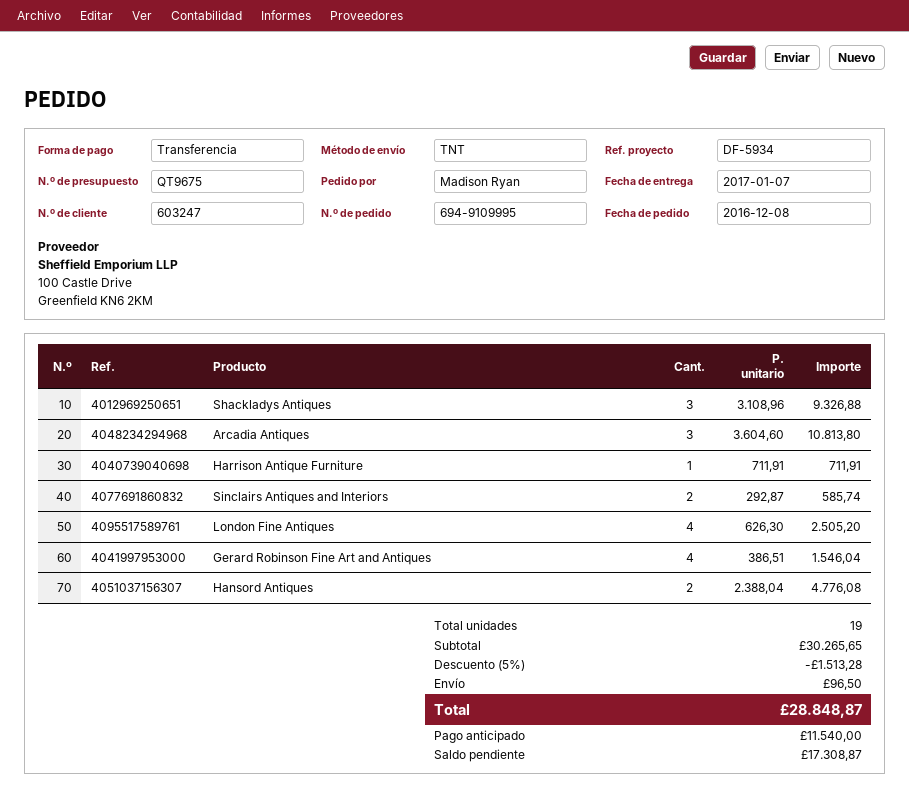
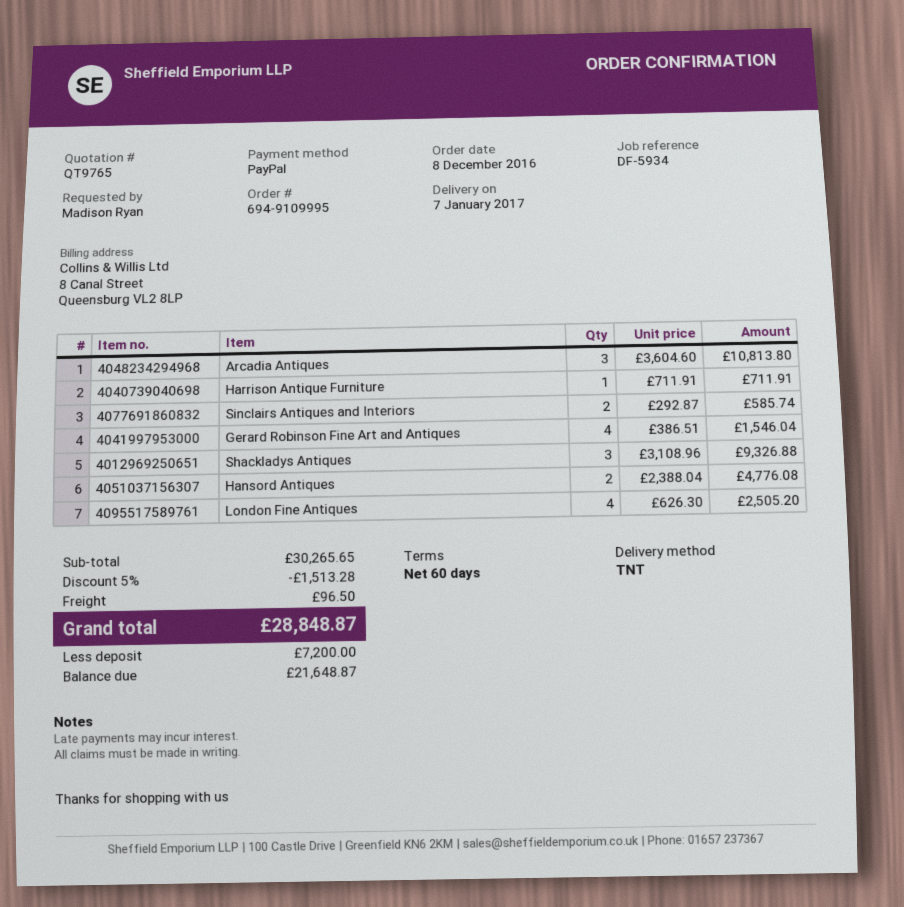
quote number: QT9675 -> QT9765
payment method: bank transfer -> PayPal
deposit: 11540.00 -> 7200.00
balance: 17308.87 -> 21648.87

